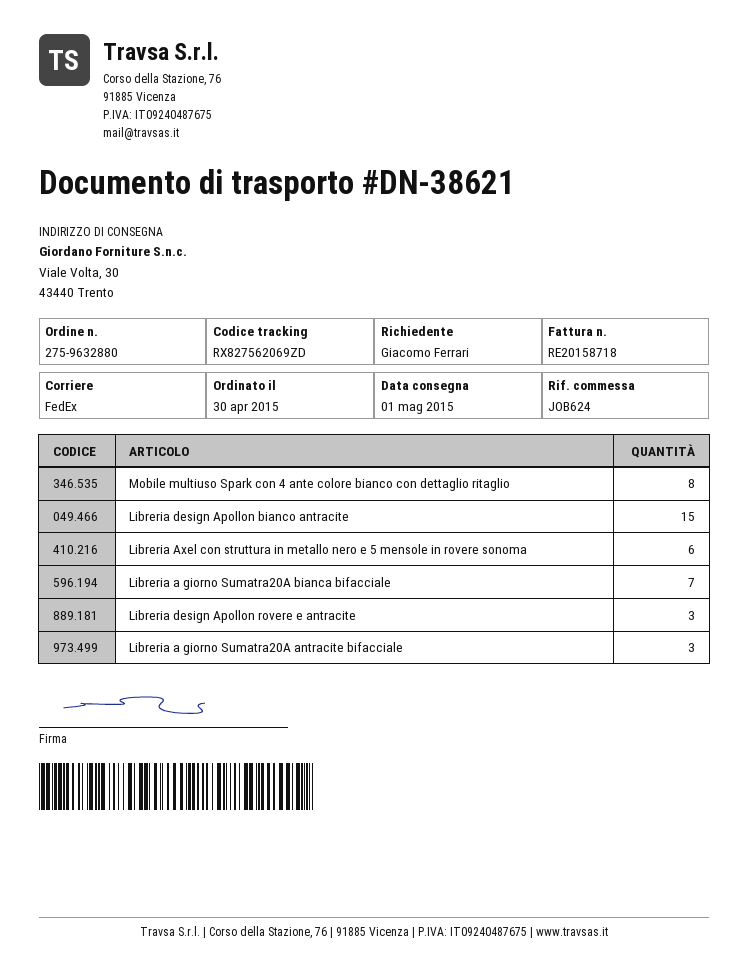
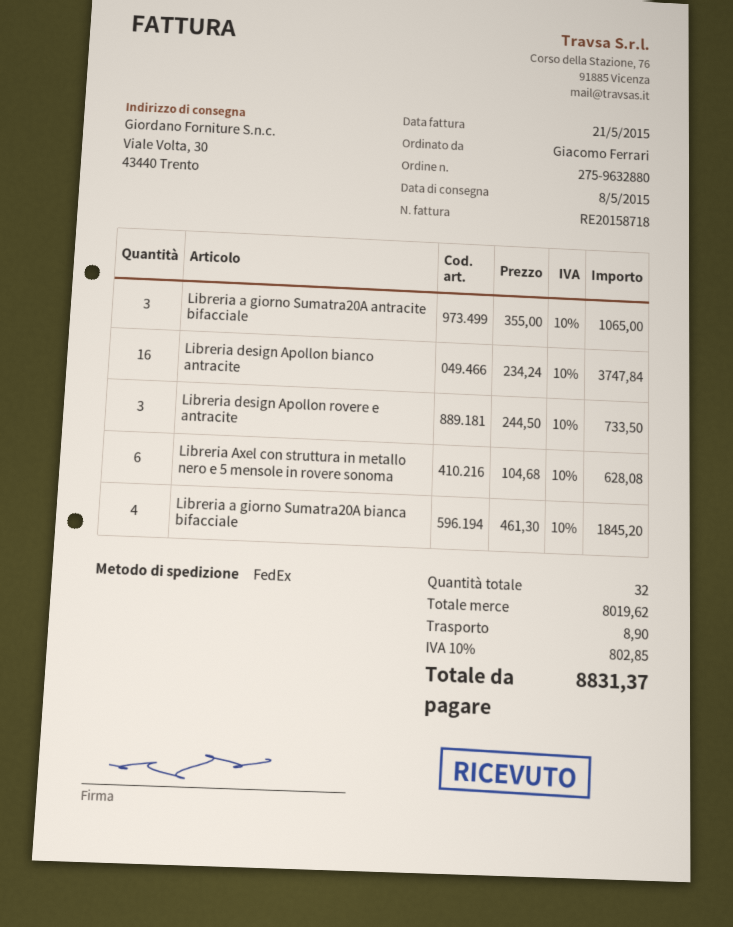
delivery date: 2015-05-01 -> 2015-05-08
Mobile multiuso Spark con 4 ante colore bianco con dettaglio ritaglio: 8 -> none
Libreria design Apollon bianco antracite: 15 -> 16
Libreria a giorno Sumatra20A bianca bifacciale: 7 -> 4

